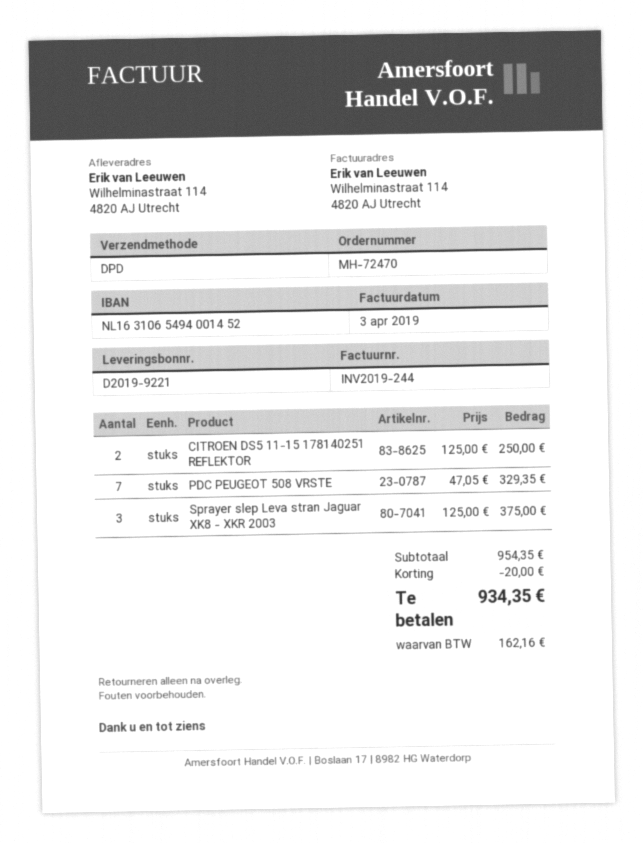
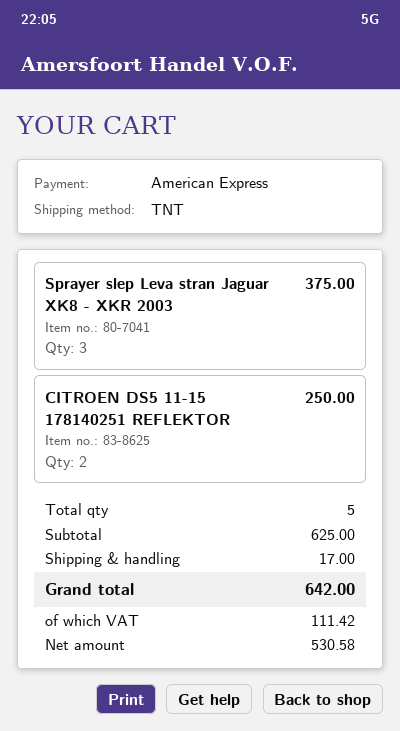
shipping method: DPD -> TNT
PDC PEUGEOT 508 VRSTE: 7 for 329.35 -> none
subtotal: 954.35 -> 625.00
discount: 20.00 -> none
shipping: none -> 17.00
tax: 162.16 -> 111.42
total: 934.35 -> 642.00

